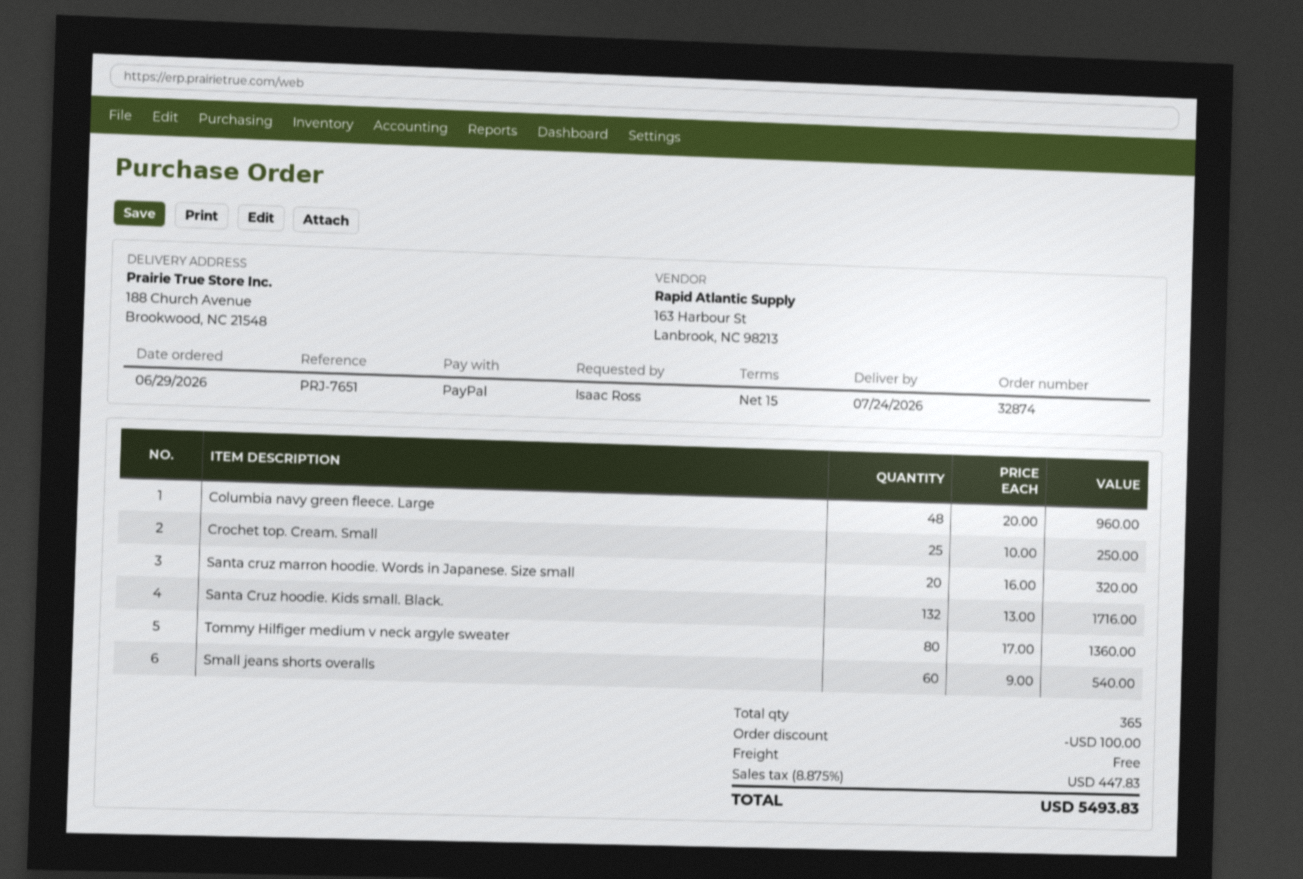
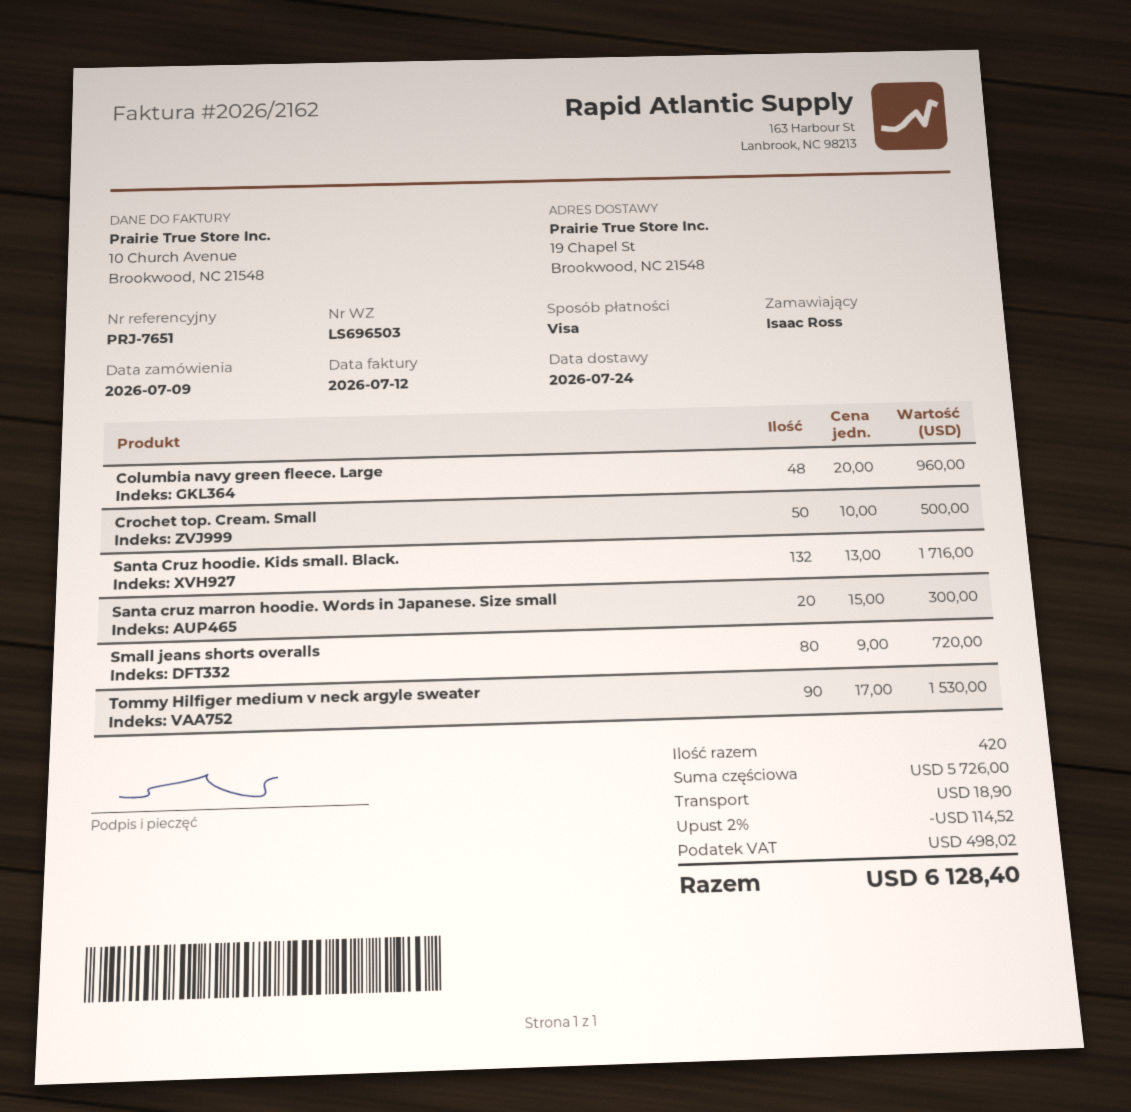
order date: 2026-06-29 -> 2026-07-09
payment method: PayPal -> Visa
ship to: 188 Church Avenue, Brookwood, NC 21548 -> 19 Chapel St, Brookwood, NC 21548
Crochet top. Cream. Small: 25 x 10.00 = 250.00 -> 50 x 10.00 = 500.00
Santa cruz marron hoodie. Words in Japanese. Size small: 20 x 16.00 = 320.00 -> 20 x 15.00 = 300.00
Tommy Hilfiger medium v neck argyle sweater: 80 x 17.00 = 1360.00 -> 90 x 17.00 = 1530.00
Small jeans shorts overalls: 60 x 9.00 = 540.00 -> 80 x 9.00 = 720.00
total quantity: 365 -> 420
discount: 100.00 -> 114.52
shipping: 0.00 -> 18.90
tax: 447.83 -> 498.02
total: 5493.83 -> 6128.40

